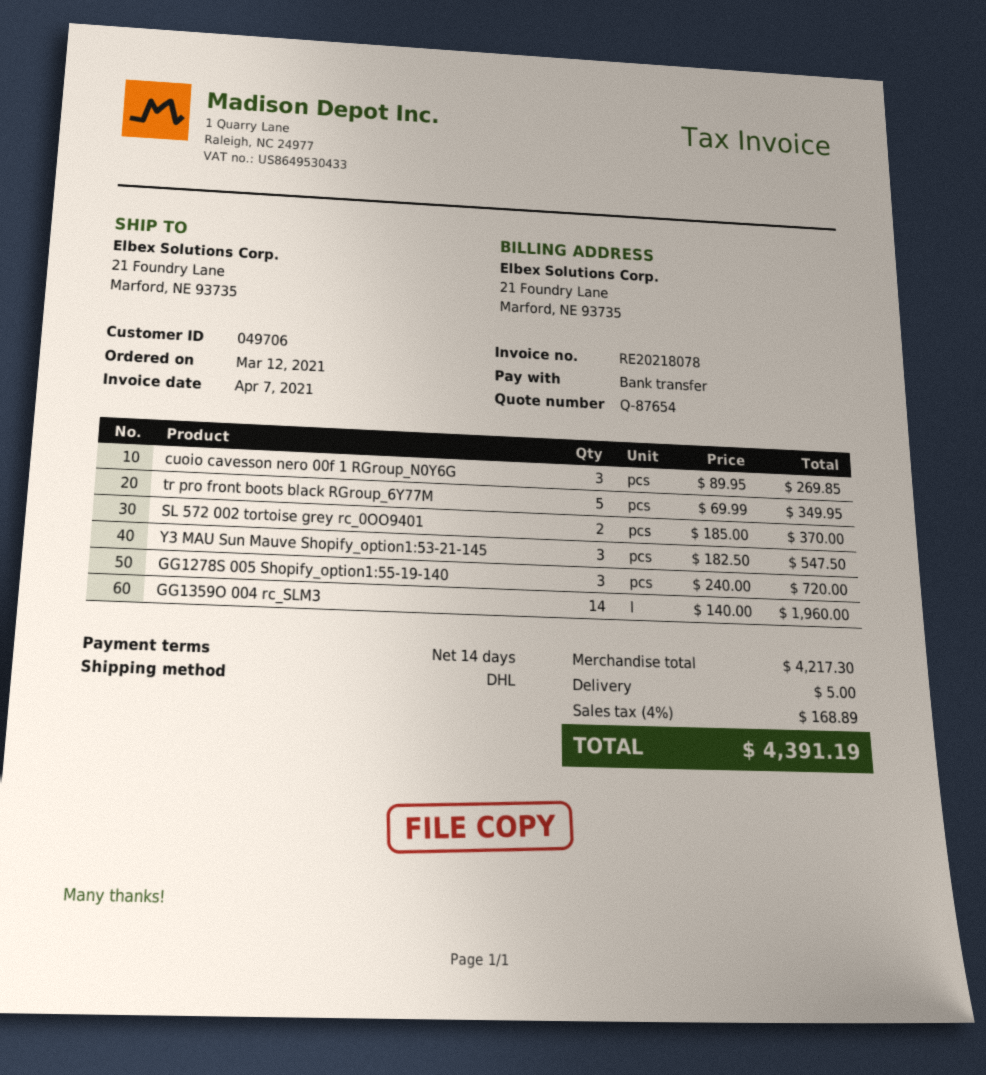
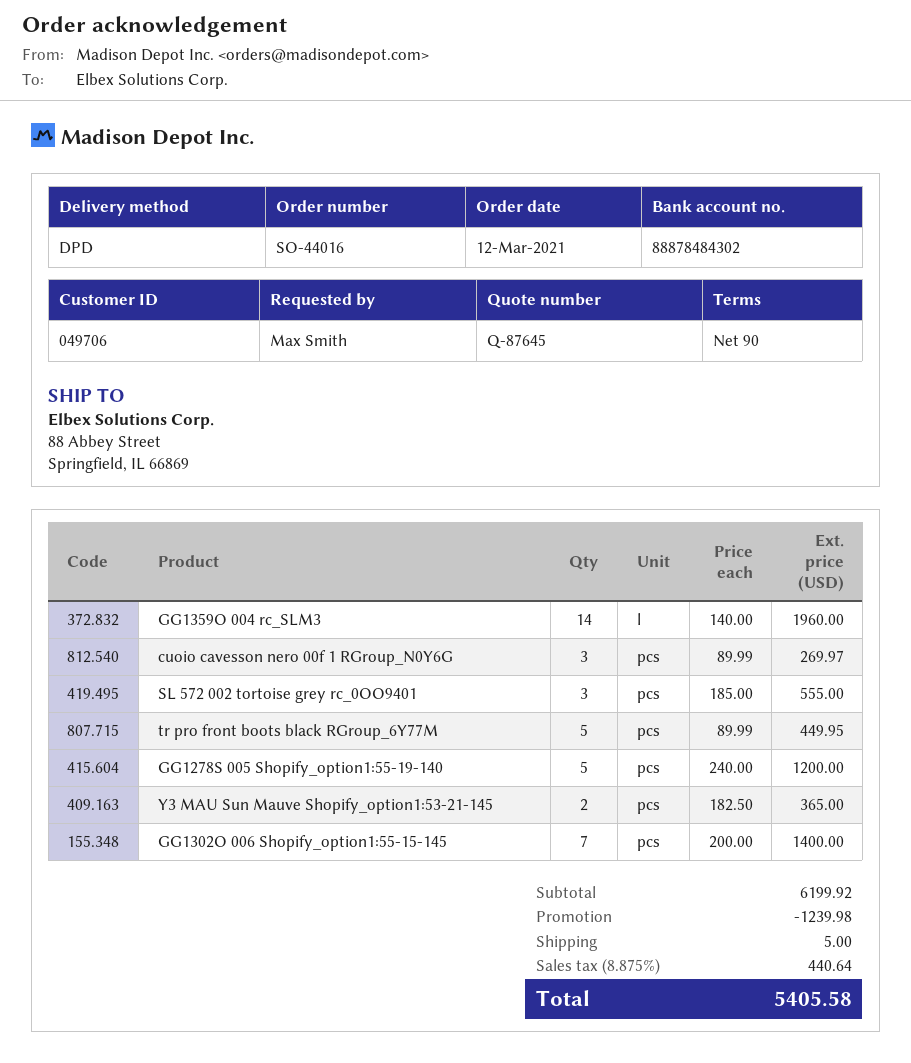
quote number: Q-87654 -> Q-87645
payment terms: 14 days -> 90 days
shipping method: DHL -> DPD
ship to: 21 Foundry Lane, Marford, NE 93735 -> 88 Abbey Street, Springfield, IL 66869
cuoio cavesson nero 00f 1 RGroup_N0Y6G: 3 x 89.95 = 269.85 -> 3 x 89.99 = 269.97
tr pro front boots black RGroup_6Y77M: 5 x 69.99 = 349.95 -> 5 x 89.99 = 449.95
SL 572 002 tortoise grey rc_0OO9401: 2 x 185.00 = 370.00 -> 3 x 185.00 = 555.00
Y3 MAU Sun Mauve Shopify_option1:53-21-145: 3 x 182.50 = 547.50 -> 2 x 182.50 = 365.00
GG1278S 005 Shopify_option1:55-19-140: 3 x 240.00 = 720.00 -> 5 x 240.00 = 1200.00
GG1302O 006 Shopify_option1:55-15-145: none -> 7 x 200.00 = 1400.00
subtotal: 4217.30 -> 6199.92
discount: none -> 1239.98
tax: 4% = 168.89 -> 8.875% = 440.64
total: 4391.19 -> 5405.58

